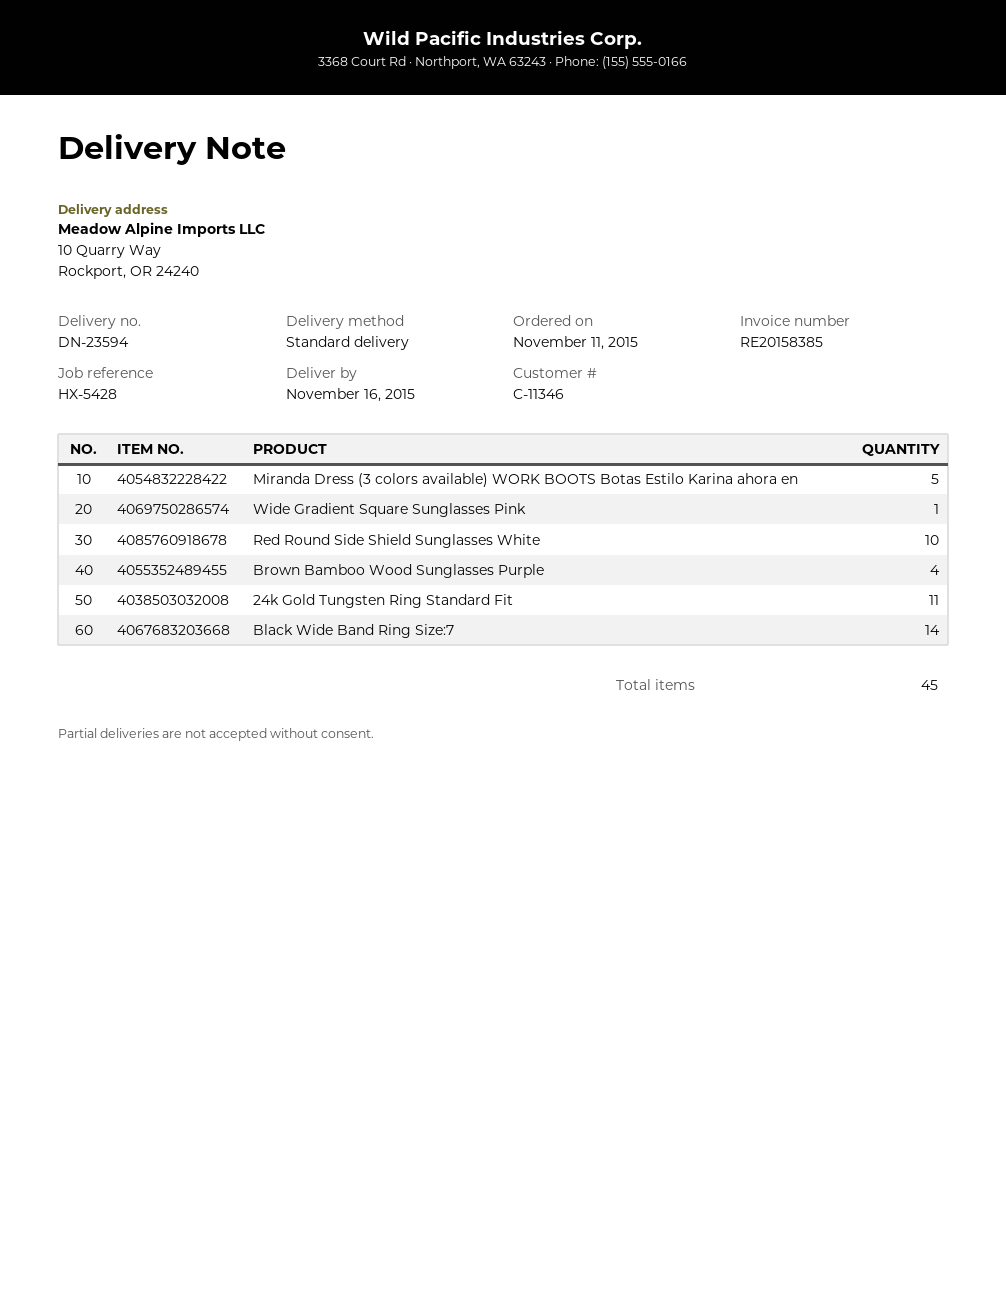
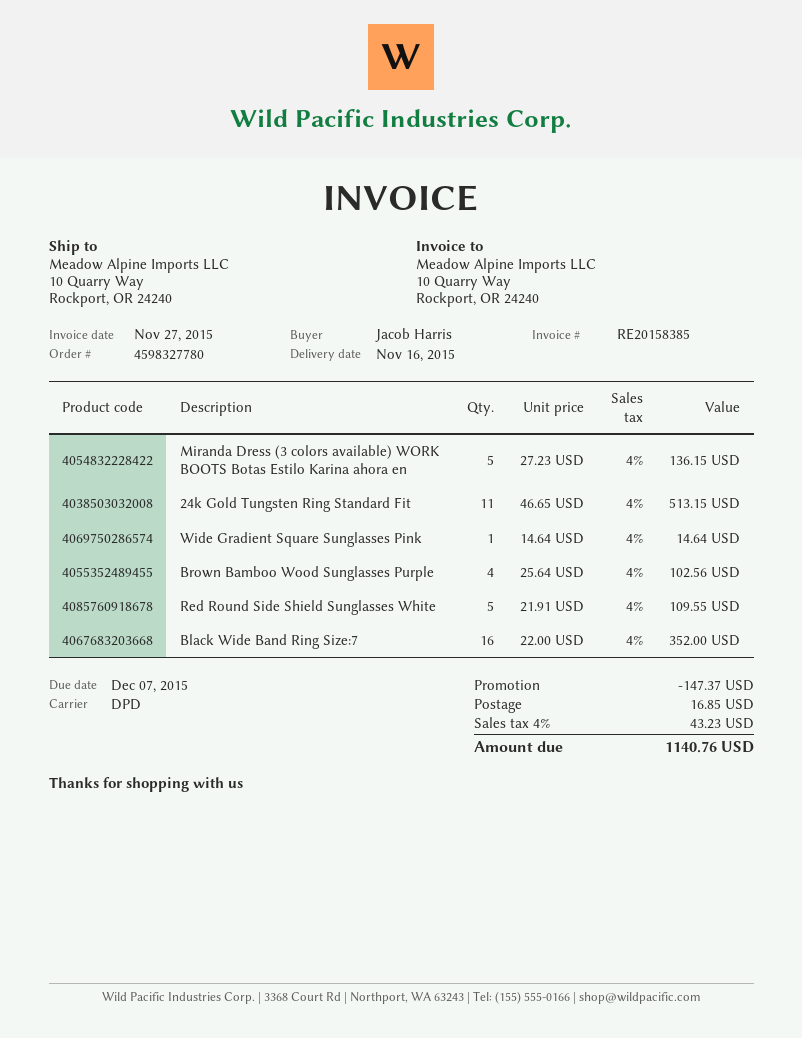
shipping method: standard -> DPD
Red Round Side Shield Sunglasses White: 10 -> 5
Black Wide Band Ring Size:7: 14 -> 16

